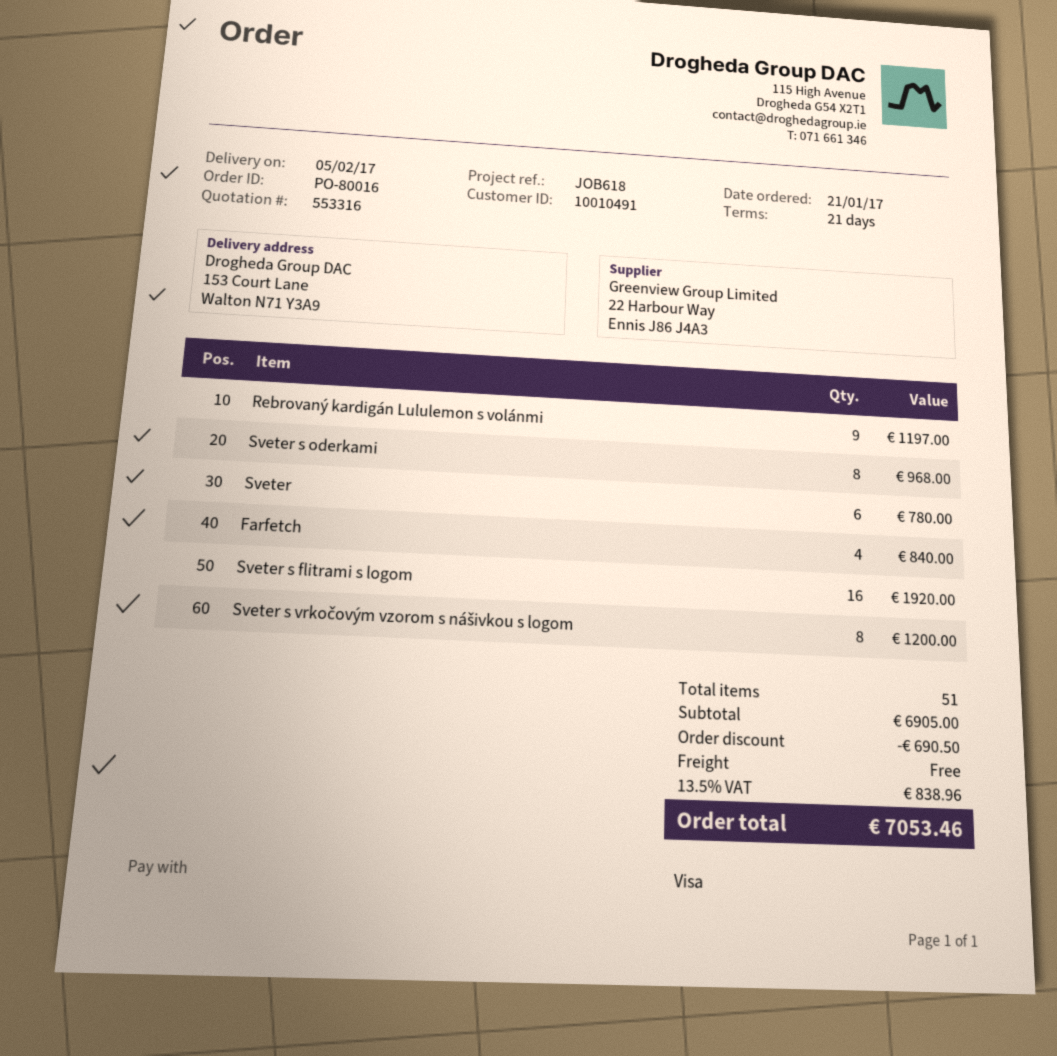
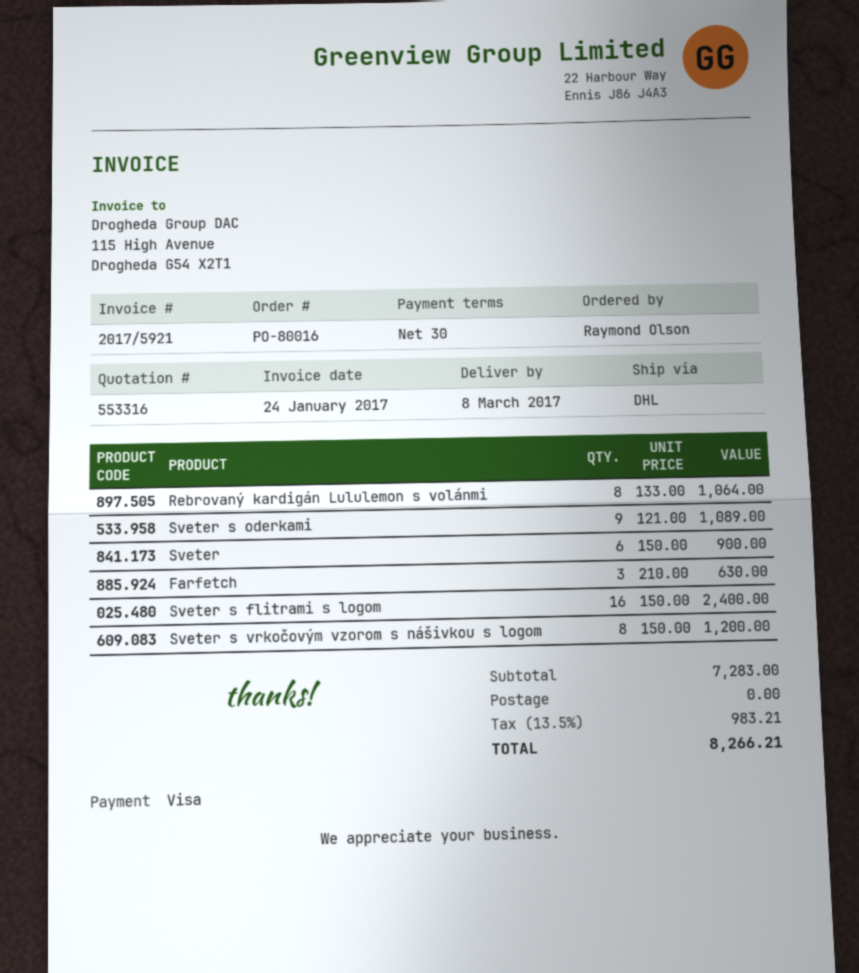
delivery date: 2017-02-05 -> 2017-03-08
payment terms: 21 days -> 30 days
Rebrovaný kardigán Lululemon s volánmi: 9 for 1197.00 -> 8 for 1064.00
Sveter s oderkami: 8 for 968.00 -> 9 for 1089.00
Sveter: 6 for 780.00 -> 6 for 900.00
Farfetch: 4 for 840.00 -> 3 for 630.00
Sveter s flitrami s logom: 16 for 1920.00 -> 16 for 2400.00
subtotal: 6905.00 -> 7283.00
discount: 690.50 -> none
tax: 13.5% = 838.96 -> 13.5% = 983.21
total: 7053.46 -> 8266.21

